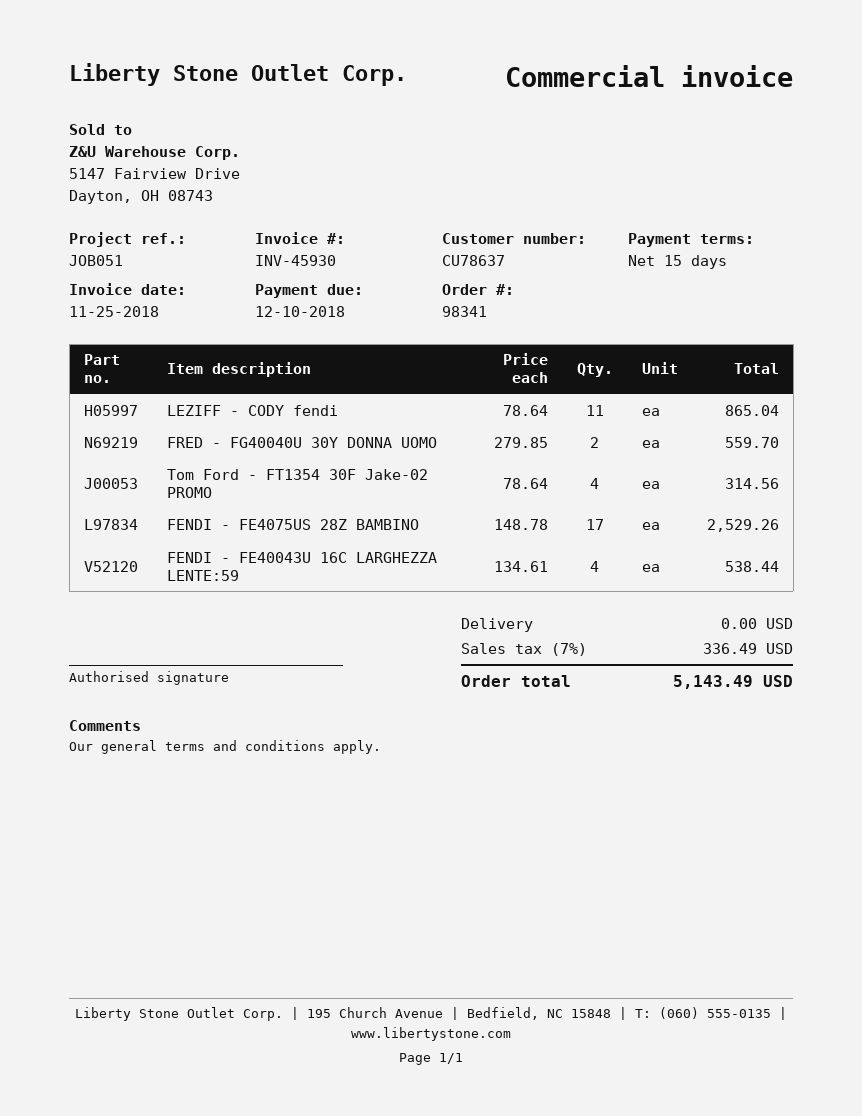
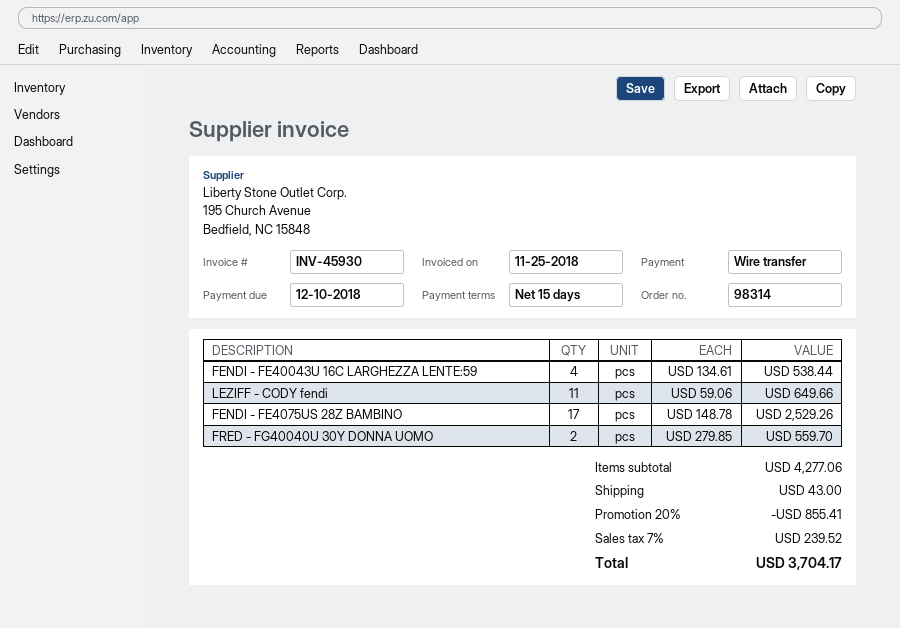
order number: 98341 -> 98314
LEZIFF - CODY fendi: 11 x 78.64 = 865.04 -> 11 x 59.06 = 649.66
Tom Ford - FT1354 30F Jake-02 PROMO: 4 x 78.64 = 314.56 -> none
discount: none -> 20% = 855.41
shipping: 0.00 -> 43.00
tax: 7% = 336.49 -> 7% = 239.52
total: 5143.49 -> 3704.17

